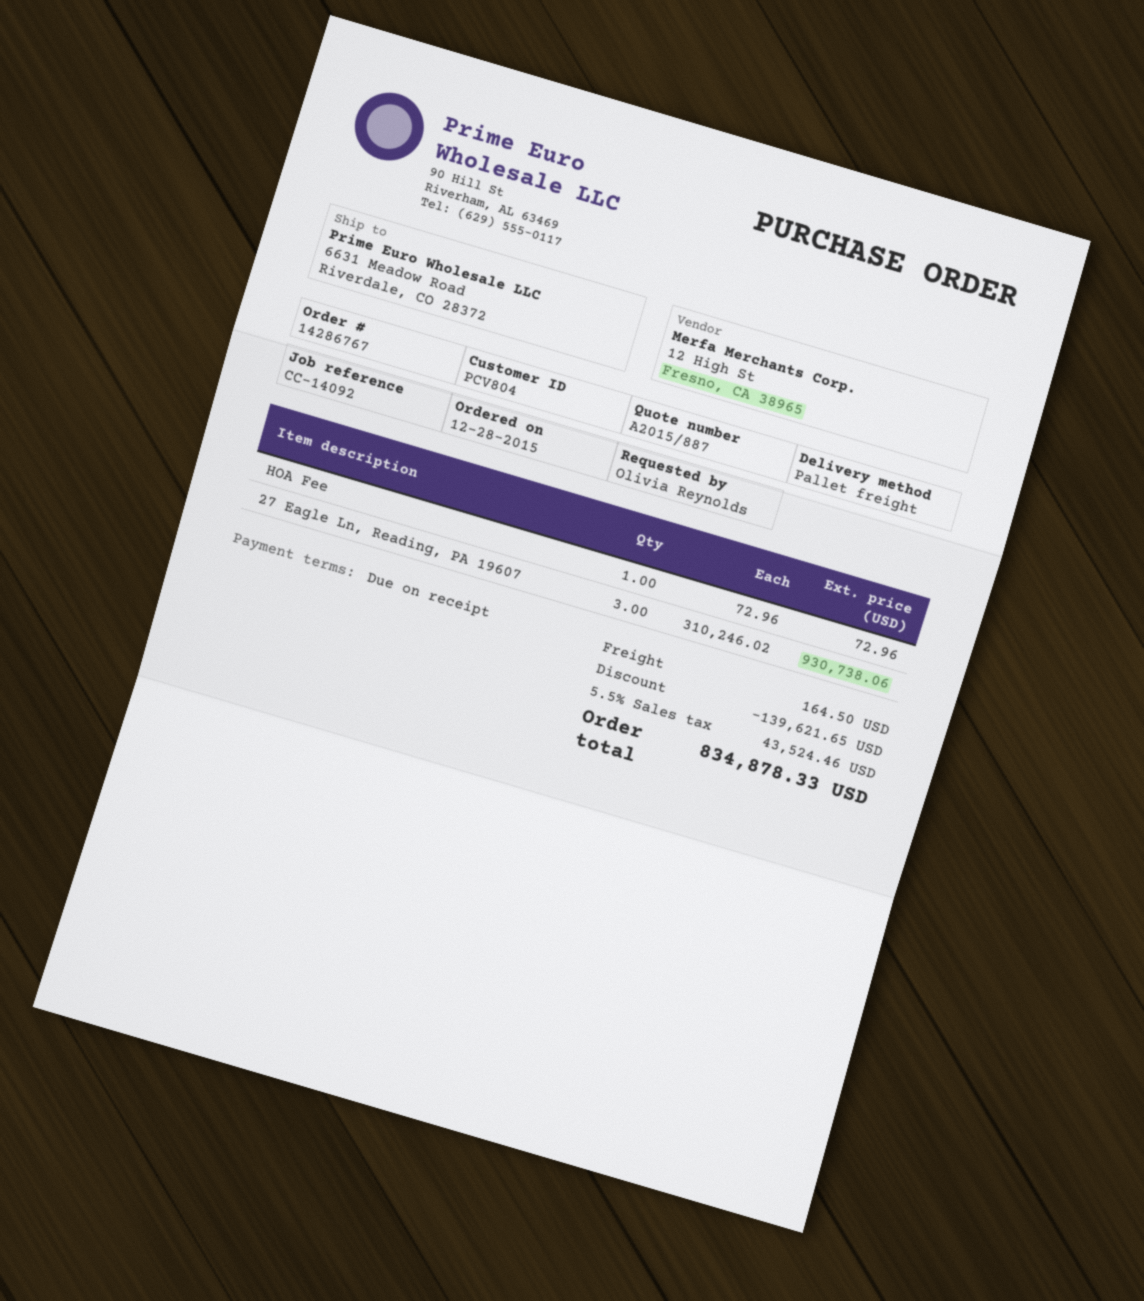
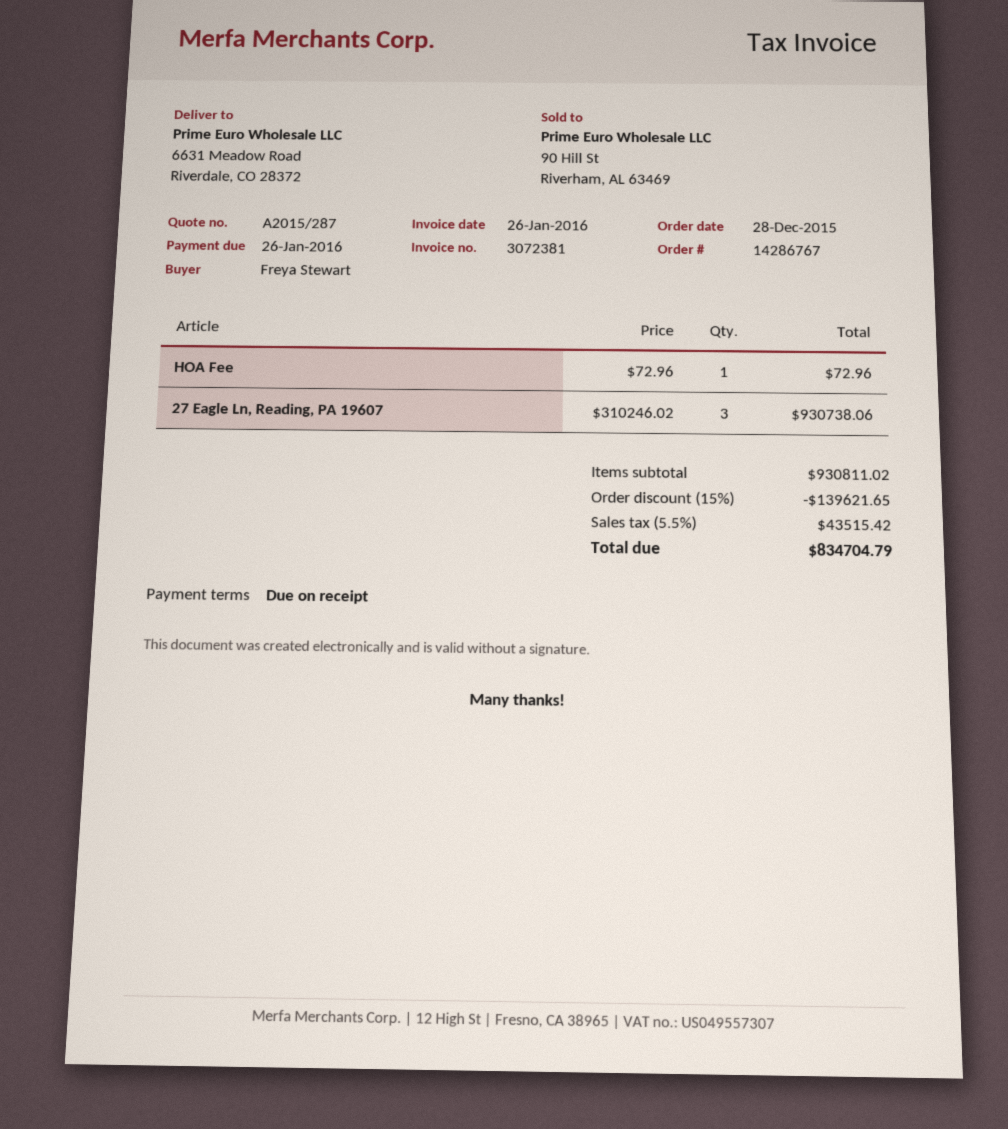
quote number: A2015/887 -> A2015/287
ordered by: Olivia Reynolds -> Freya Stewart
shipping: 164.50 -> none
tax: 5.5% = 43524.46 -> 5.5% = 43515.42
total: 834878.33 -> 834704.79

